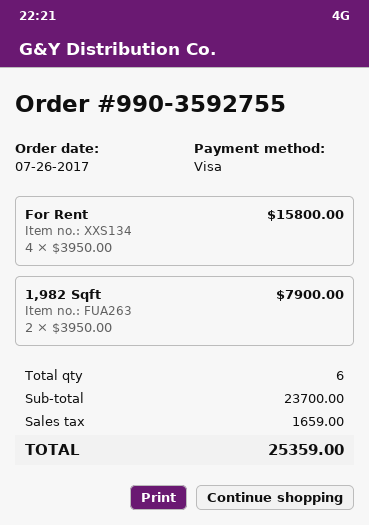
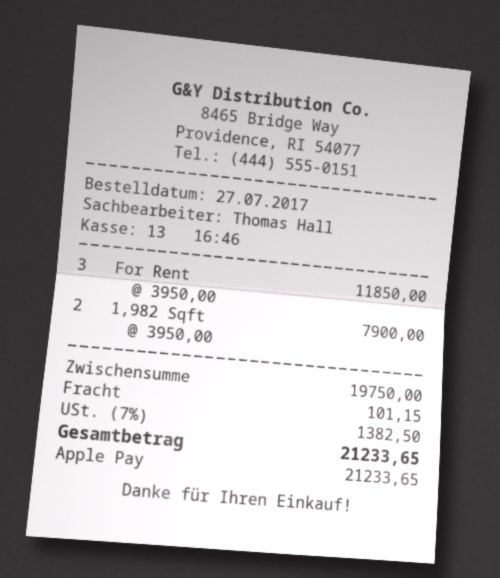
order date: 2017-07-26 -> 2017-07-27
payment method: Visa -> Apple Pay
For Rent: 4 x 3950.00 = 15800.00 -> 3 x 3950.00 = 11850.00
subtotal: 23700.00 -> 19750.00
shipping: none -> 101.15
tax: 1659.00 -> 1382.50
total: 25359.00 -> 21233.65

